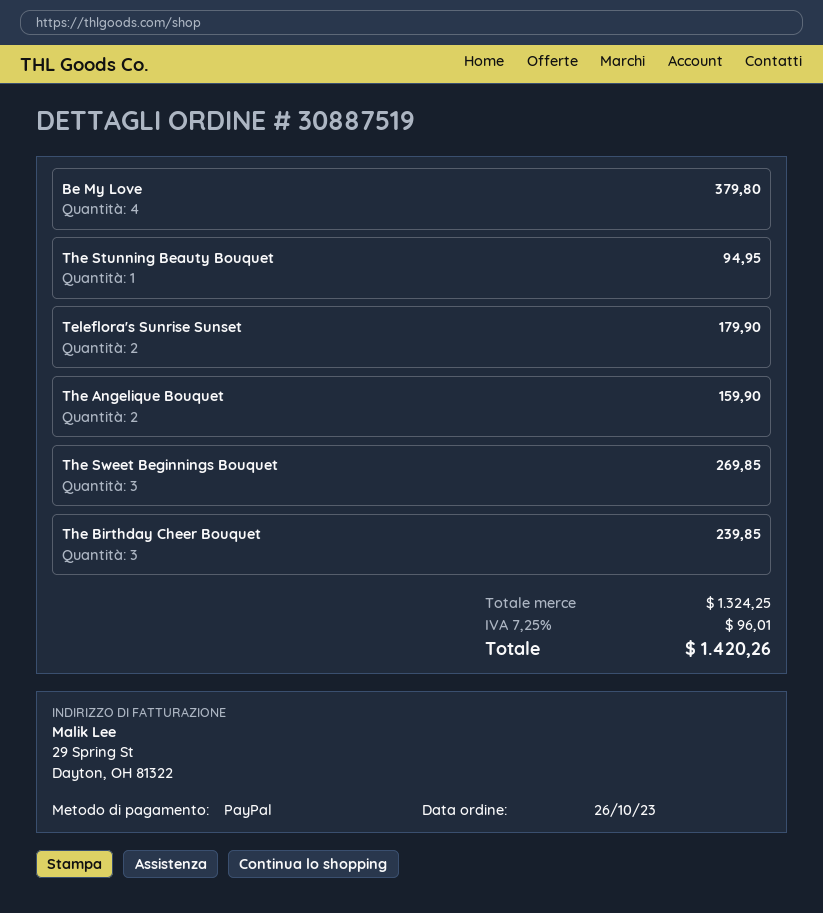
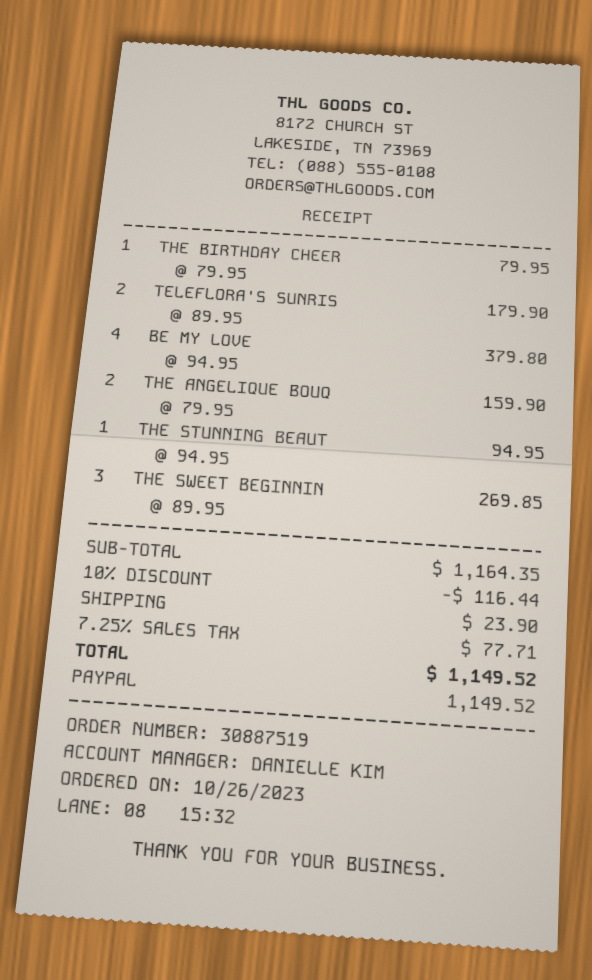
The Birthday Cheer Bouquet: 3 for 239.85 -> 1 for 79.95
subtotal: 1324.25 -> 1164.35
discount: none -> 10% = 116.44
shipping: none -> 23.90
tax: 7.25% = 96.01 -> 7.25% = 77.71
total: 1420.26 -> 1149.52

